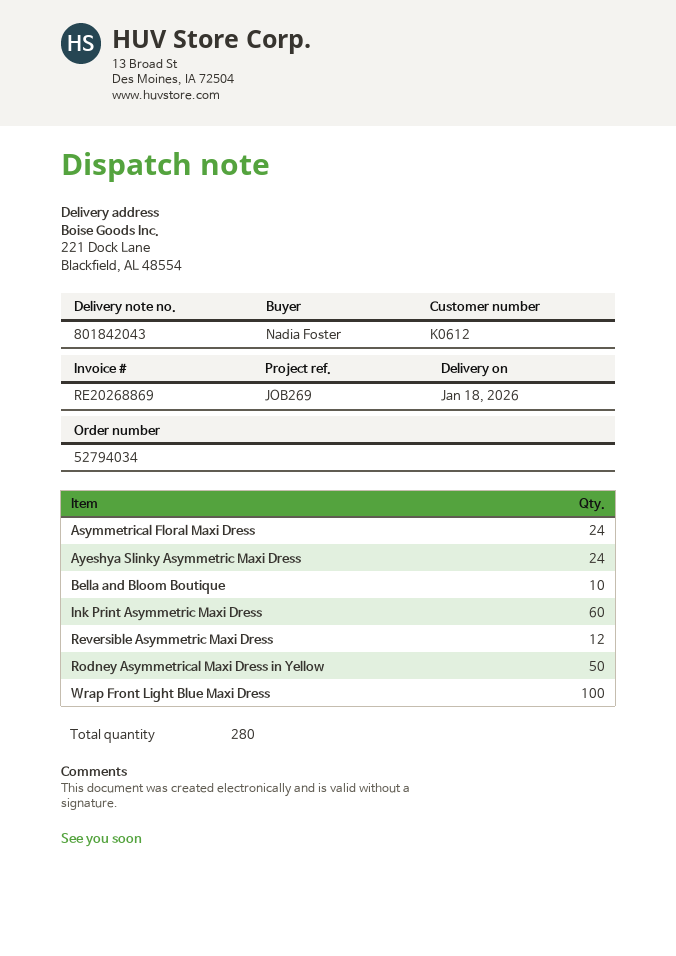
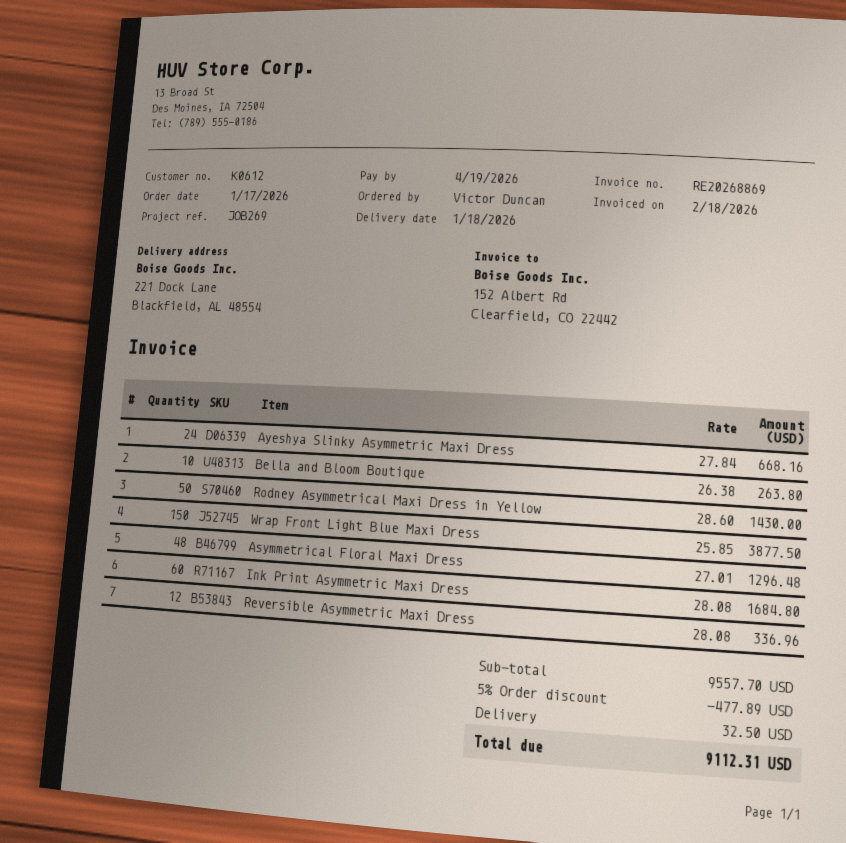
ordered by: Nadia Foster -> Victor Duncan
Asymmetrical Floral Maxi Dress: 24 -> 48
Wrap Front Light Blue Maxi Dress: 100 -> 150

